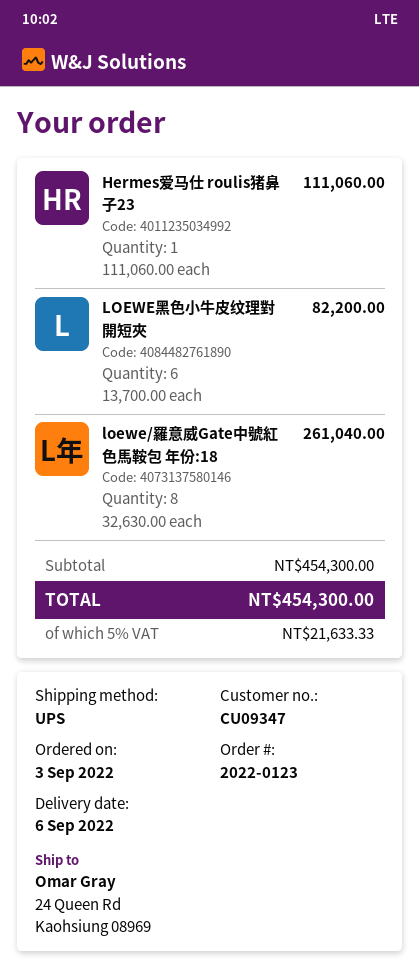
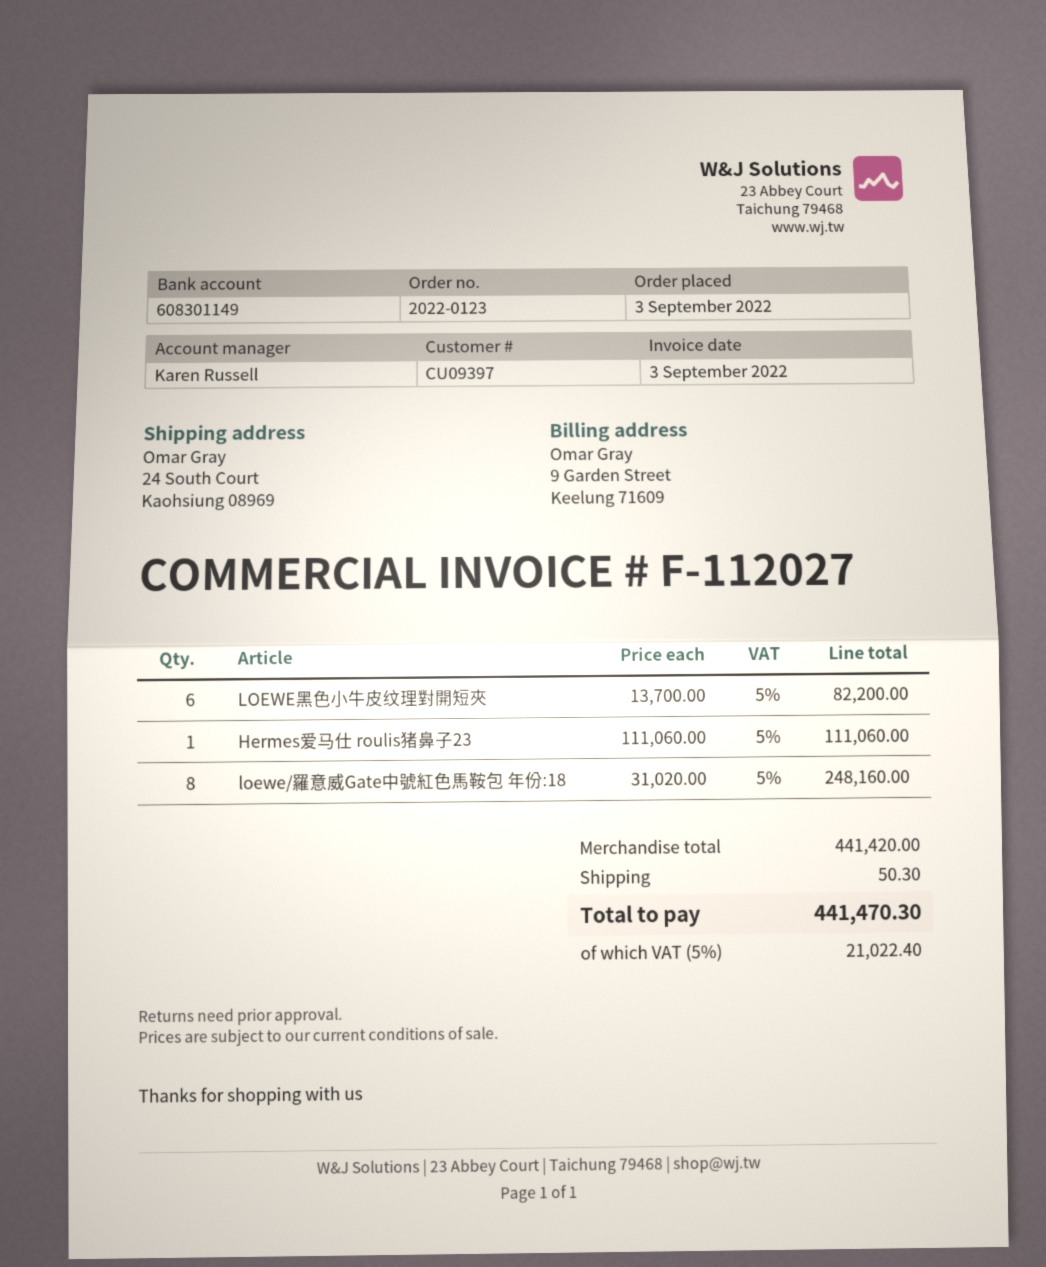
customer number: CU09347 -> CU09397
ship to: 24 Queen Rd, Kaohsiung 08969 -> 24 South Court, Kaohsiung 08969
loewe/羅意威Gate中號紅色馬鞍包 年份:18: 8 x 32630.00 = 261040.00 -> 8 x 31020.00 = 248160.00
subtotal: 454300.00 -> 441420.00
shipping: none -> 50.30
tax: 5% = 21633.33 -> 5% = 21022.40
total: 454300.00 -> 441470.30

